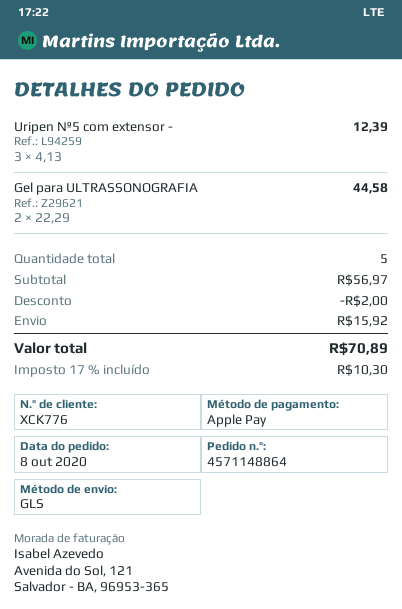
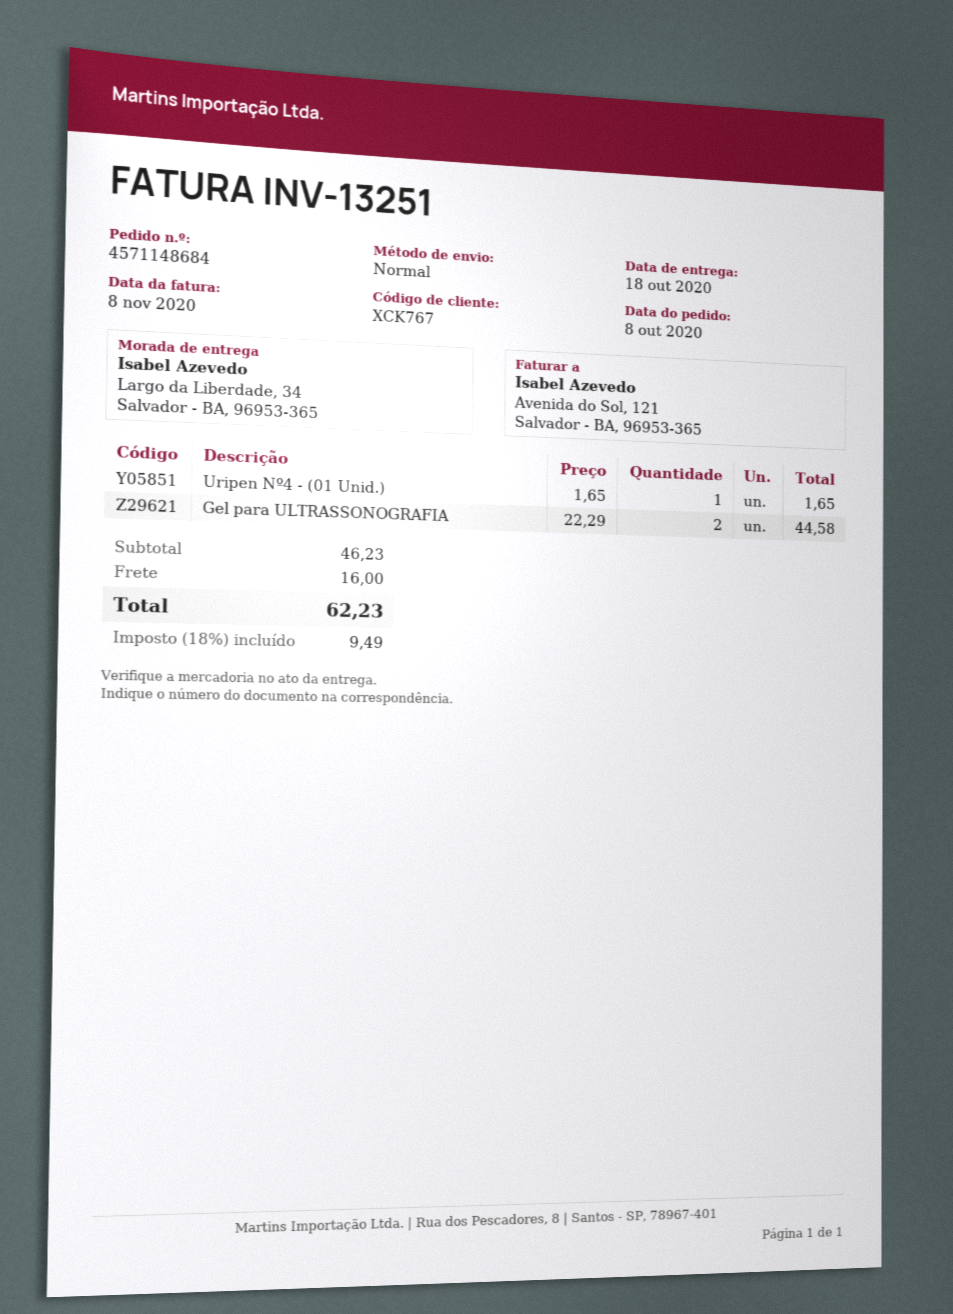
order number: 4571148864 -> 4571148684
customer number: XCK776 -> XCK767
shipping method: GLS -> standard
Uripen Nº5 com extensor -: 3 x 4.13 = 12.39 -> none
Uripen Nº4 - (01 Unid.): none -> 1 x 1.65 = 1.65
subtotal: 56.97 -> 46.23
discount: 2.00 -> none
shipping: 15.92 -> 16.00
tax: 17% = 10.30 -> 18% = 9.49
total: 70.89 -> 62.23

